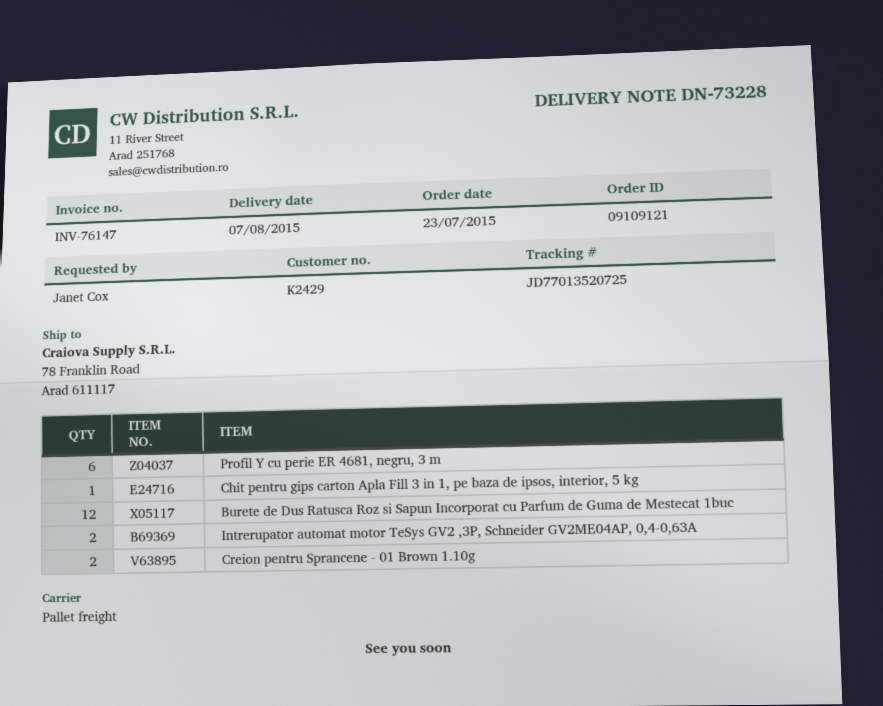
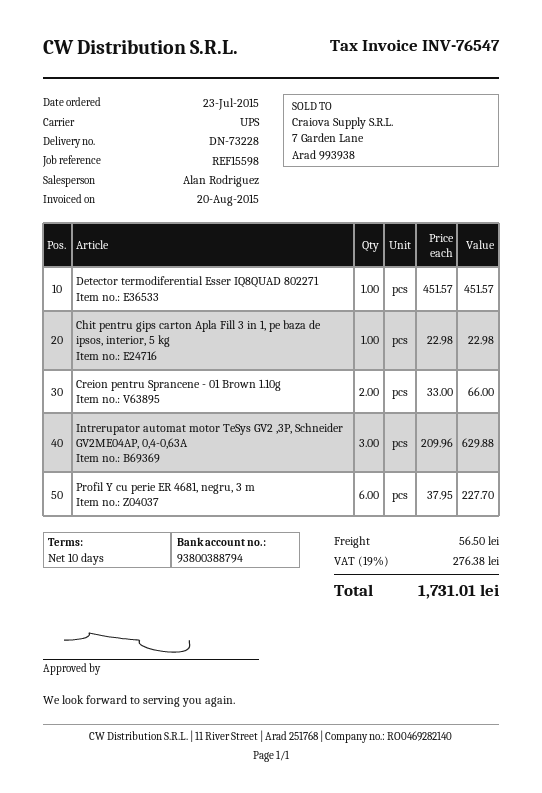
invoice number: INV-76147 -> INV-76547
shipping method: pallet freight -> UPS
Burete de Dus Ratusca Roz si Sapun Incorporat cu Parfum de Guma de Mestecat 1buc: 12 -> none
Intrerupator automat motor TeSys GV2 ,3P, Schneider GV2ME04AP, 0,4-0,63A: 2 -> 3
Detector termodiferential Esser IQ8QUAD 802271: none -> 1

